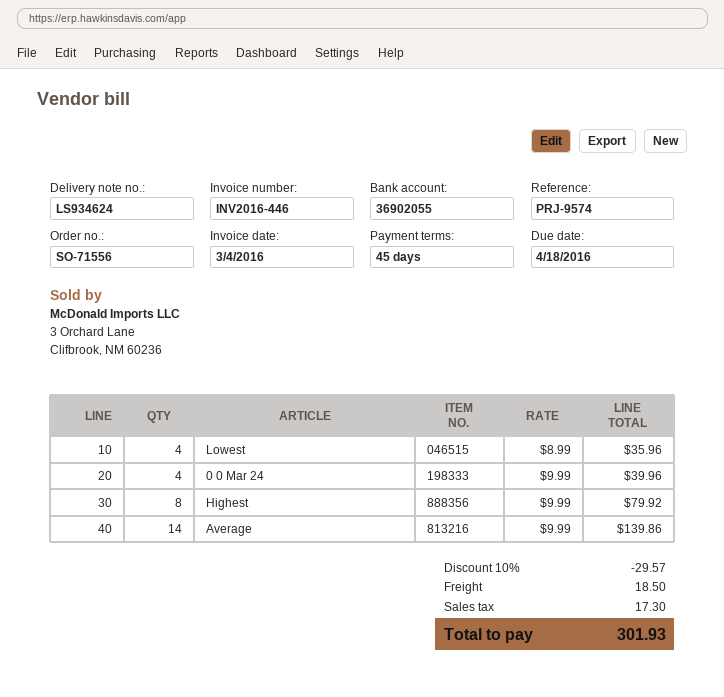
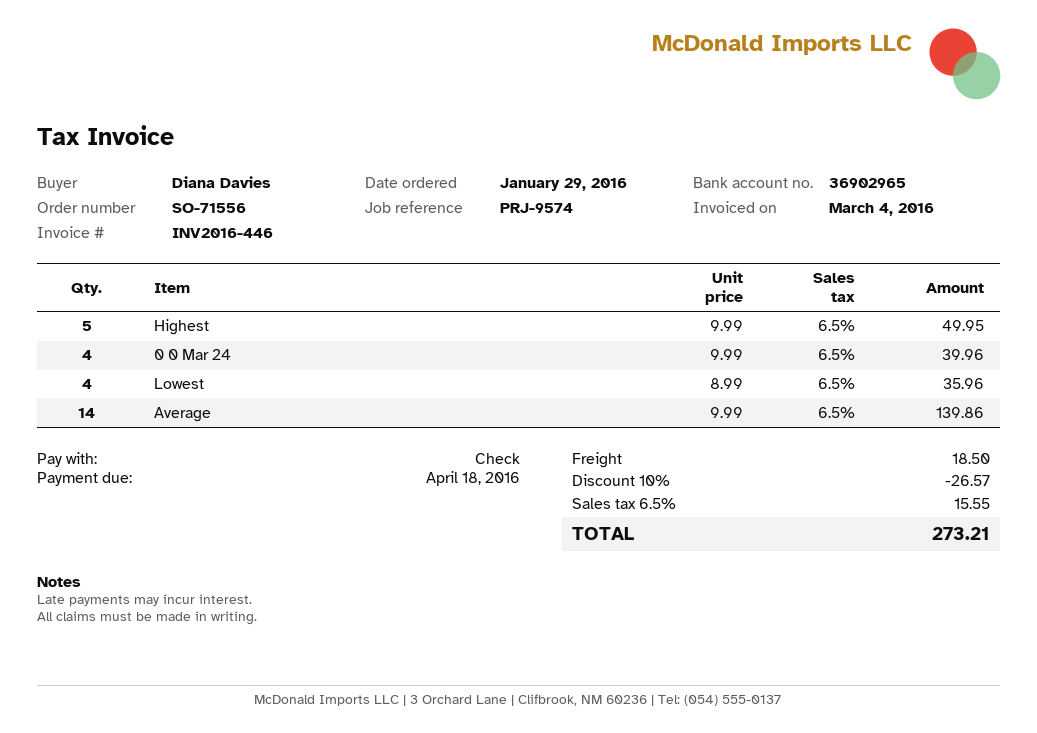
bank account: 36902055 -> 36902965
Highest: 8 x 9.99 = 79.92 -> 5 x 9.99 = 49.95
discount: 10% = 29.57 -> 10% = 26.57
tax: 17.30 -> 15.55
total: 301.93 -> 273.21

